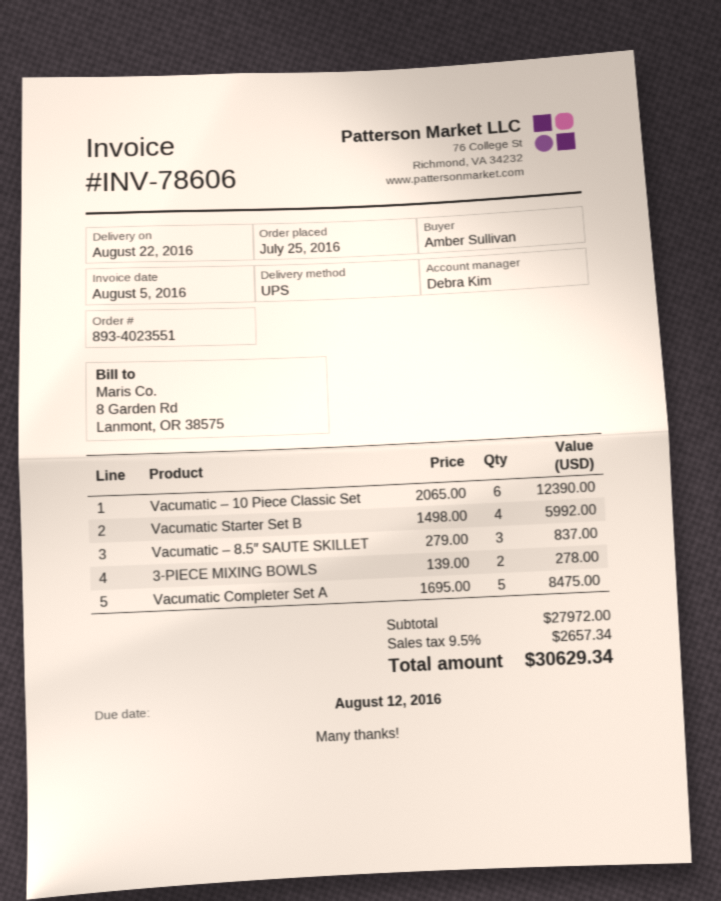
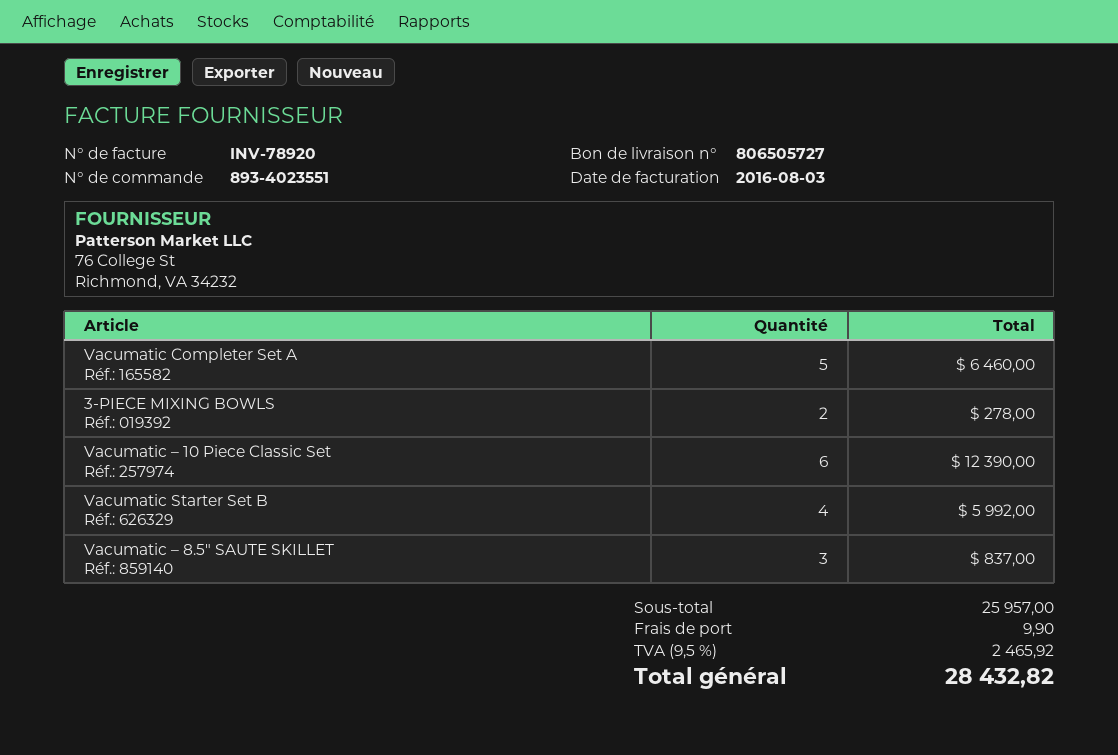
invoice number: INV-78606 -> INV-78920
invoice date: 2016-08-05 -> 2016-08-03
Vacumatic Completer Set A: 5 for 8475.00 -> 5 for 6460.00
subtotal: 27972.00 -> 25957.00
shipping: none -> 9.90
tax: 9.5% = 2657.34 -> 9.5% = 2465.92
total: 30629.34 -> 28432.82

